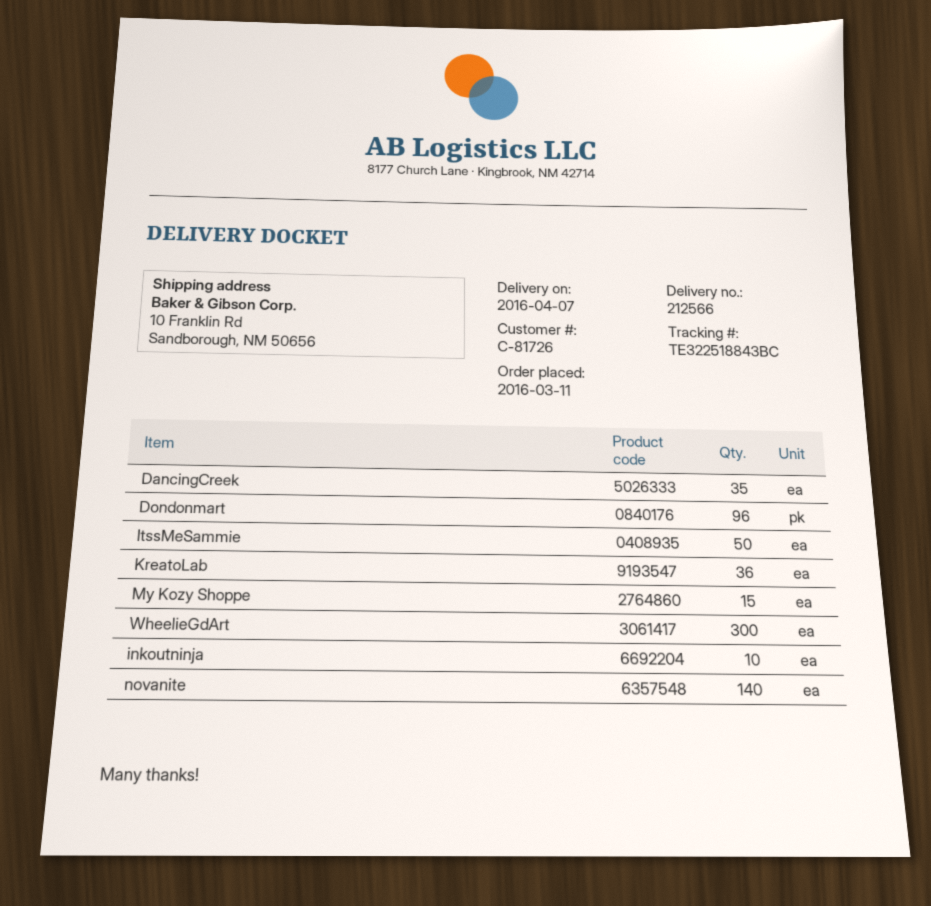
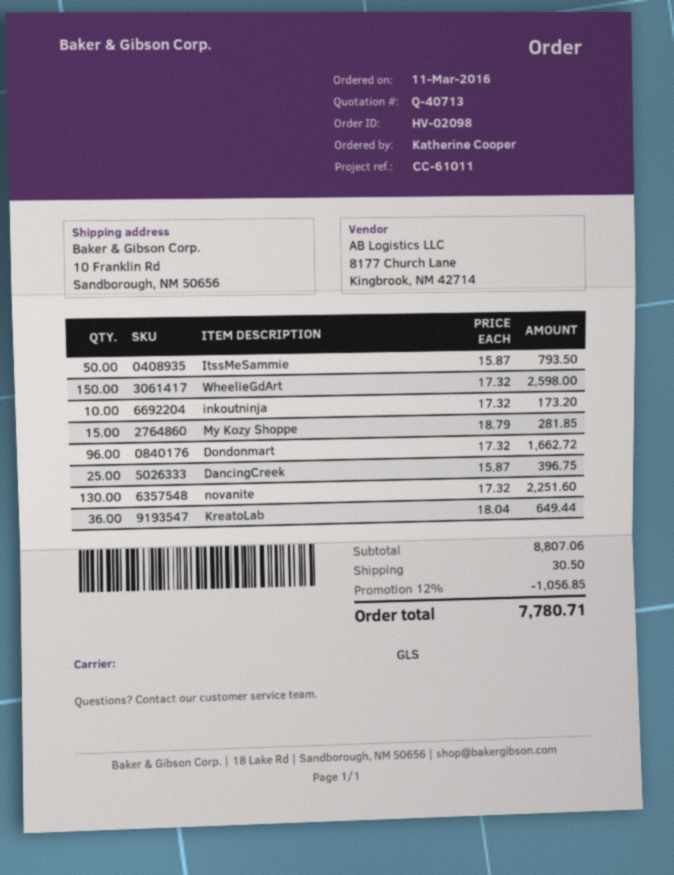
DancingCreek: 35 -> 25
WheelieGdArt: 300 -> 150
novanite: 140 -> 130

